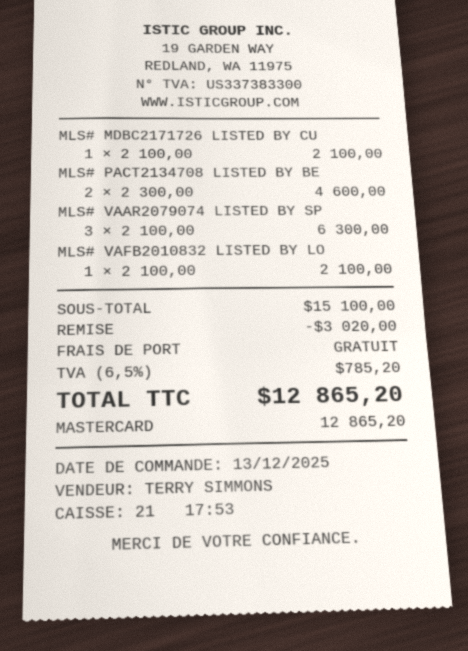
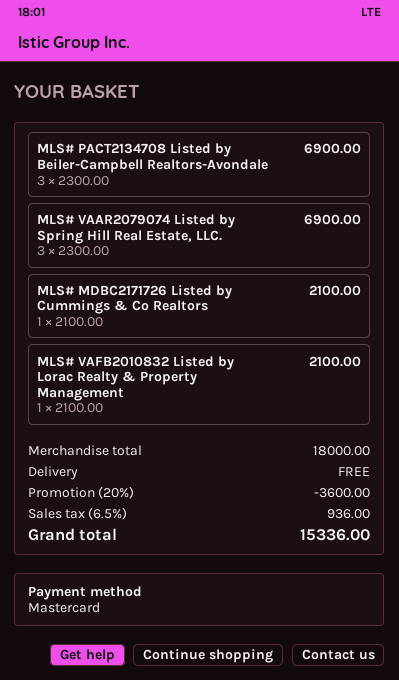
MLS# PACT2134708 LISTED BY BE: 2 x 2300.00 = 4600.00 -> 3 x 2300.00 = 6900.00
MLS# VAAR2079074 LISTED BY SP: 3 x 2100.00 = 6300.00 -> 3 x 2300.00 = 6900.00
subtotal: 15100.00 -> 18000.00
discount: 3020.00 -> 3600.00
tax: 6.5% = 785.20 -> 6.5% = 936.00
total: 12865.20 -> 15336.00

